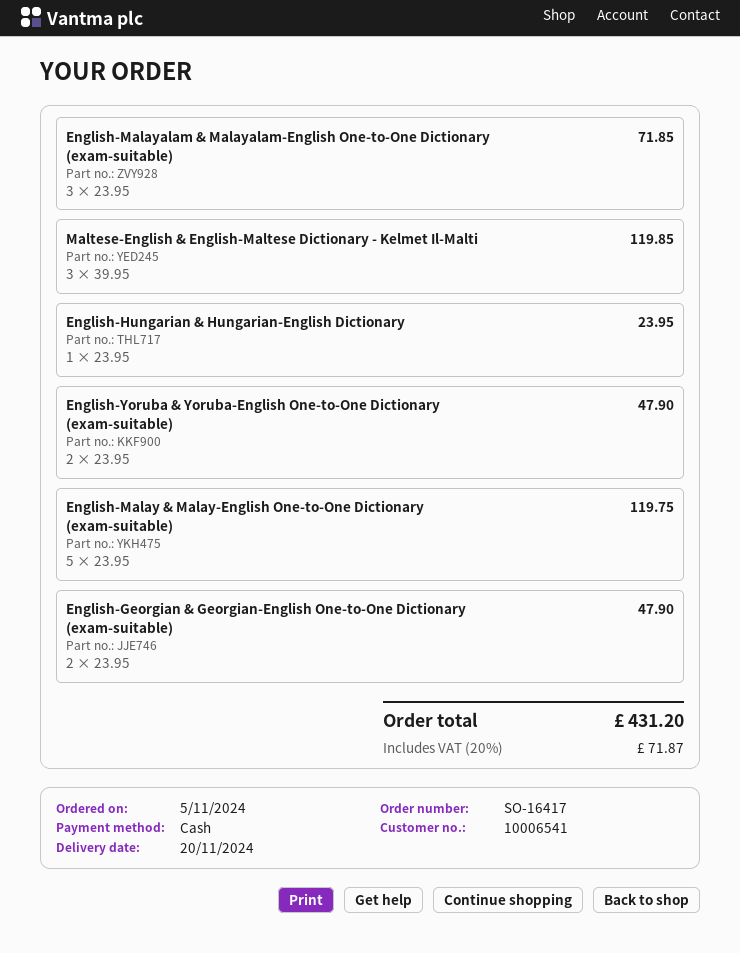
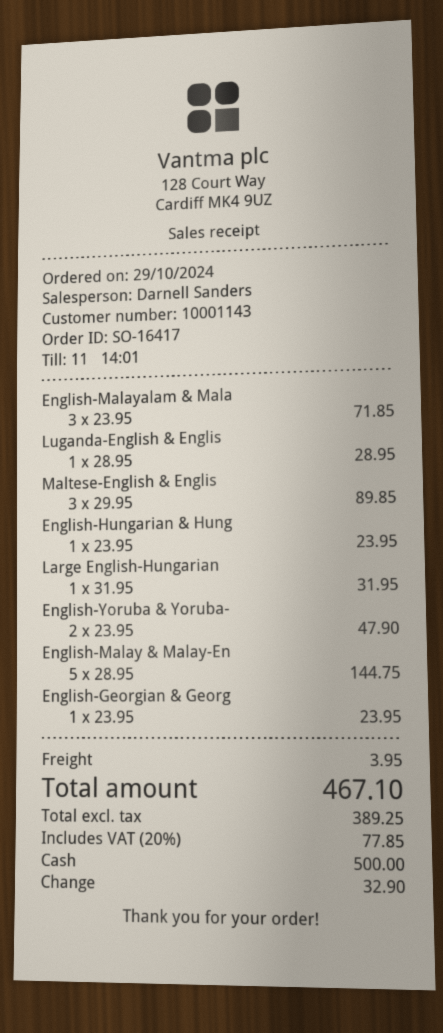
order date: 2024-11-05 -> 2024-10-29
customer number: 10006541 -> 10001143
Maltese-English & English-Maltese Dictionary - Kelmet Il-Malti: 3 x 39.95 = 119.85 -> 3 x 29.95 = 89.85
English-Malay & Malay-English One-to-One Dictionary (exam-suitable): 5 x 23.95 = 119.75 -> 5 x 28.95 = 144.75
English-Georgian & Georgian-English One-to-One Dictionary (exam-suitable): 2 x 23.95 = 47.90 -> 1 x 23.95 = 23.95
Luganda-English & Englis: none -> 1 x 28.95 = 28.95
Large English-Hungarian: none -> 1 x 31.95 = 31.95
shipping: none -> 3.95
tax: 20% = 71.87 -> 20% = 77.85
total: 431.20 -> 467.10

